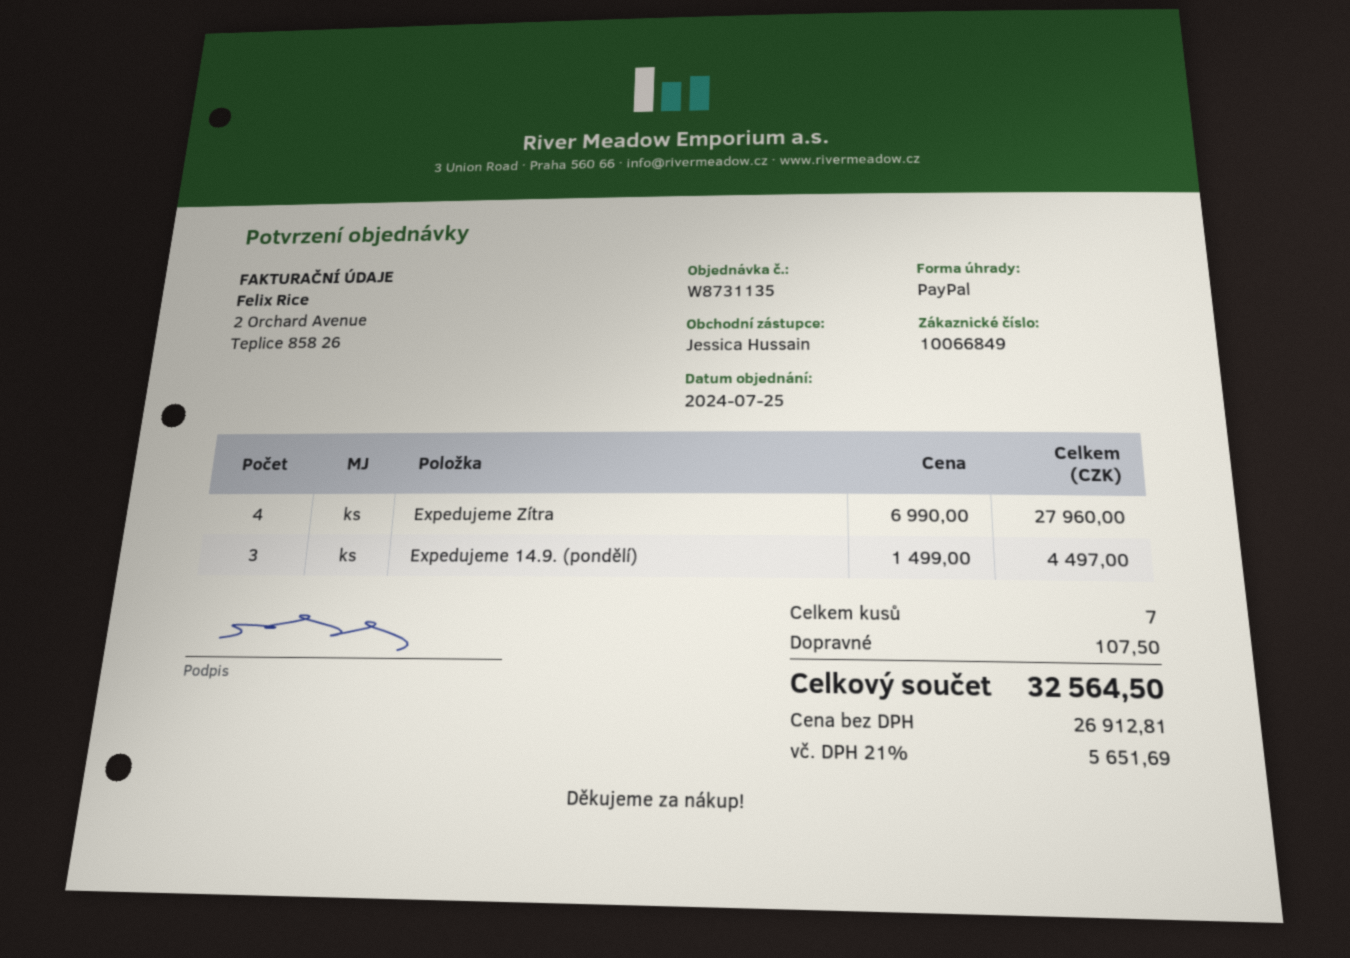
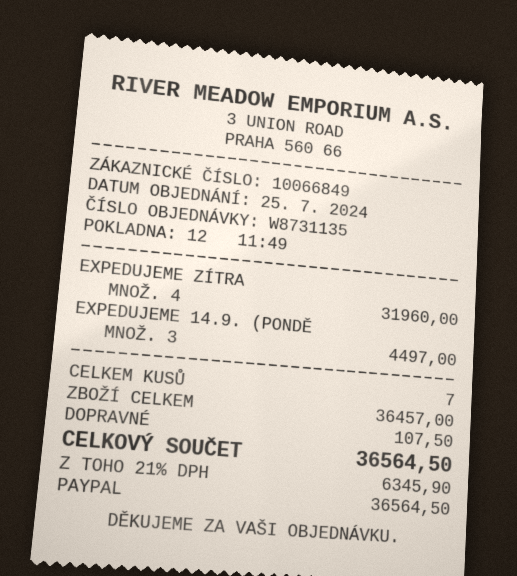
Expedujeme Zítra: 4 for 27960.00 -> 4 for 31960.00
tax: 21% = 5651.69 -> 21% = 6345.90
total: 32564.50 -> 36564.50

